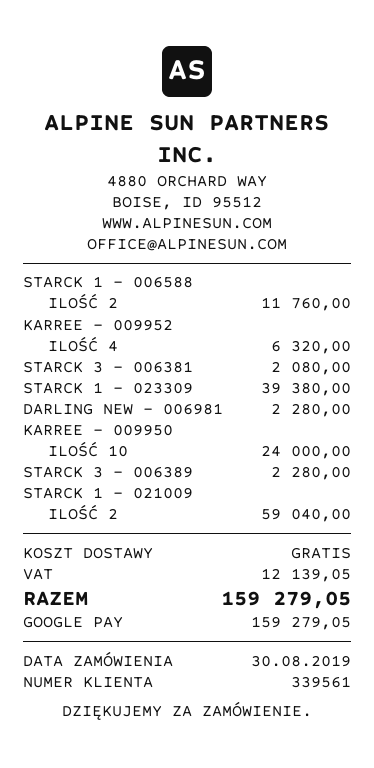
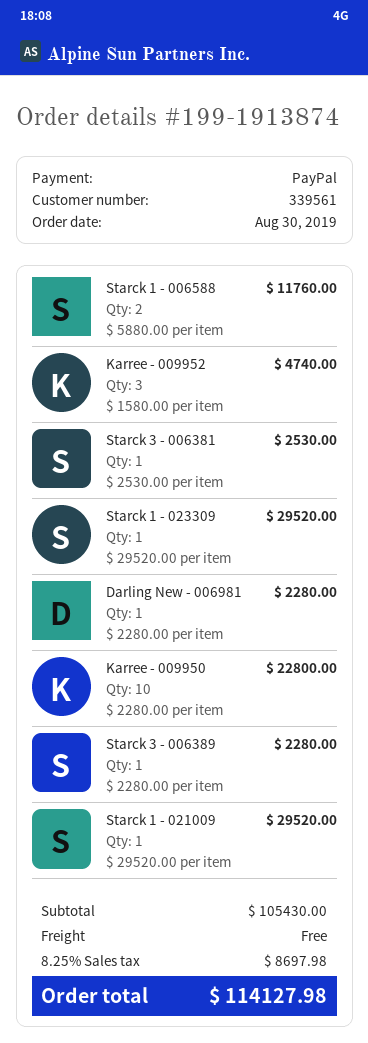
payment method: Google Pay -> PayPal
KARREE - 009952: 4 for 6320.00 -> 3 for 4740.00
STARCK 3 - 006381: 1 for 2080.00 -> 1 for 2530.00
STARCK 1 - 023309: 1 for 39380.00 -> 1 for 29520.00
KARREE - 009950: 10 for 24000.00 -> 10 for 22800.00
STARCK 1 - 021009: 2 for 59040.00 -> 1 for 29520.00
tax: 12139.05 -> 8697.98
total: 159279.05 -> 114127.98

